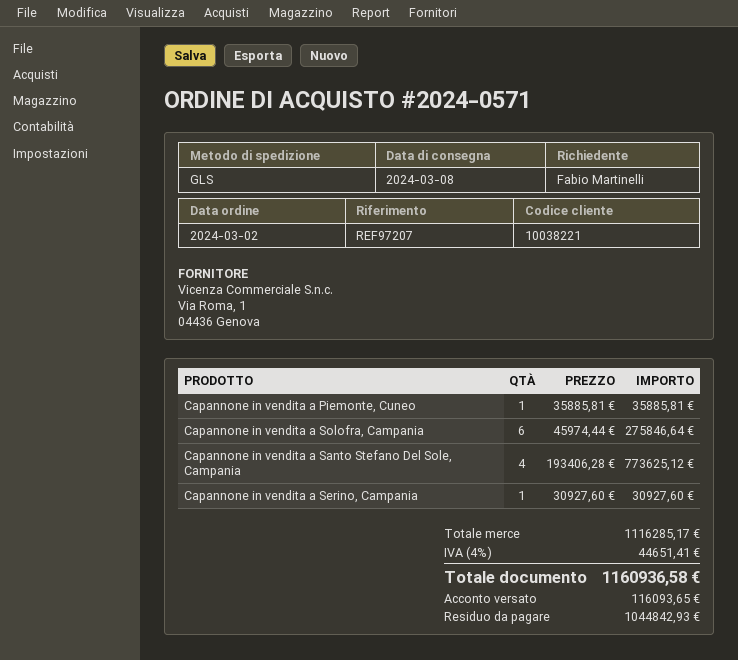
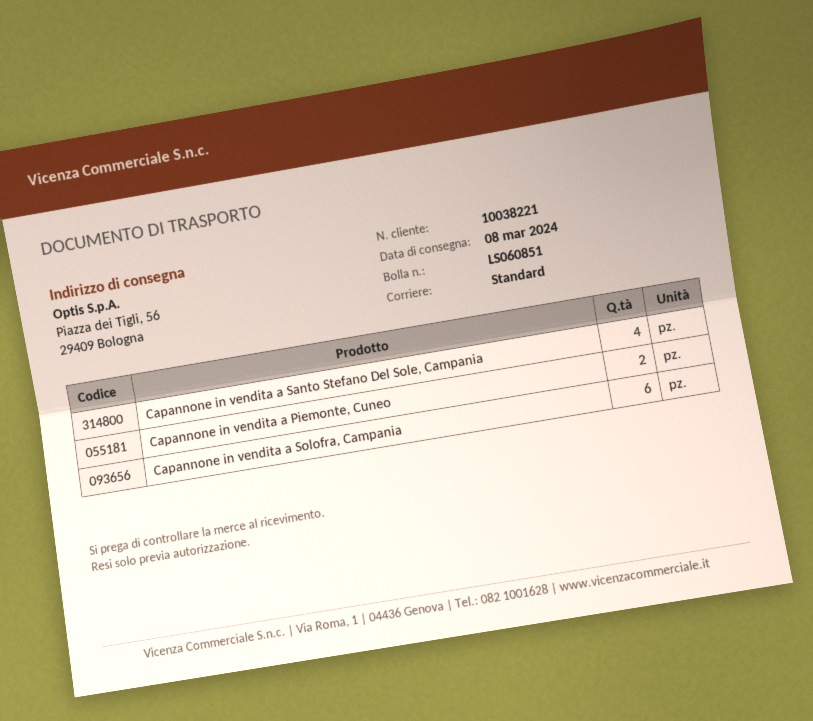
shipping method: GLS -> standard
Capannone in vendita a Piemonte, Cuneo: 1 -> 2
Capannone in vendita a Serino, Campania: 1 -> none

